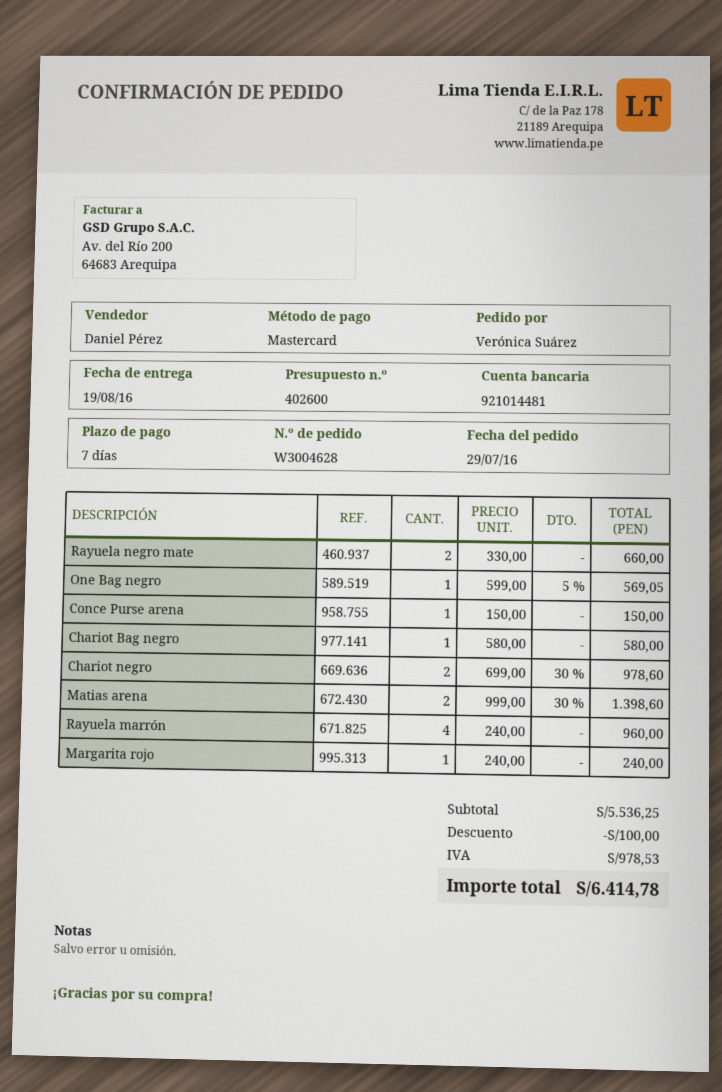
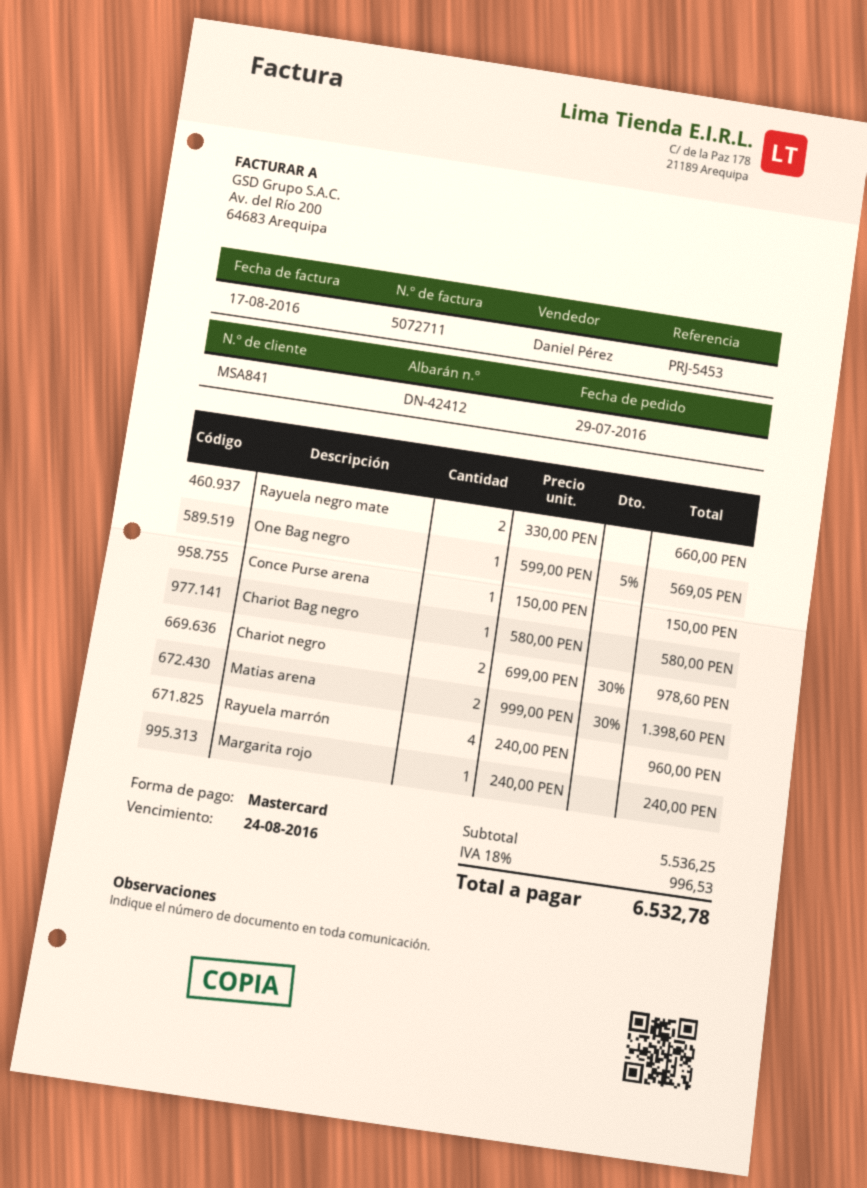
discount: 100.00 -> none
tax: 978.53 -> 996.53
total: 6414.78 -> 6532.78

